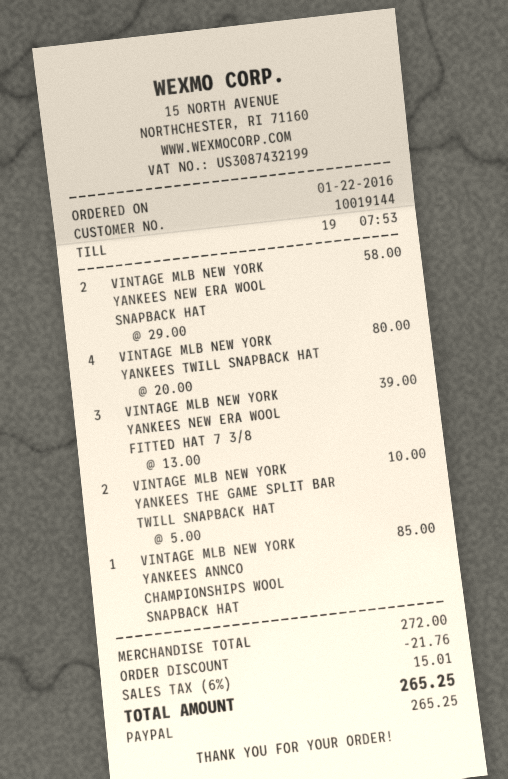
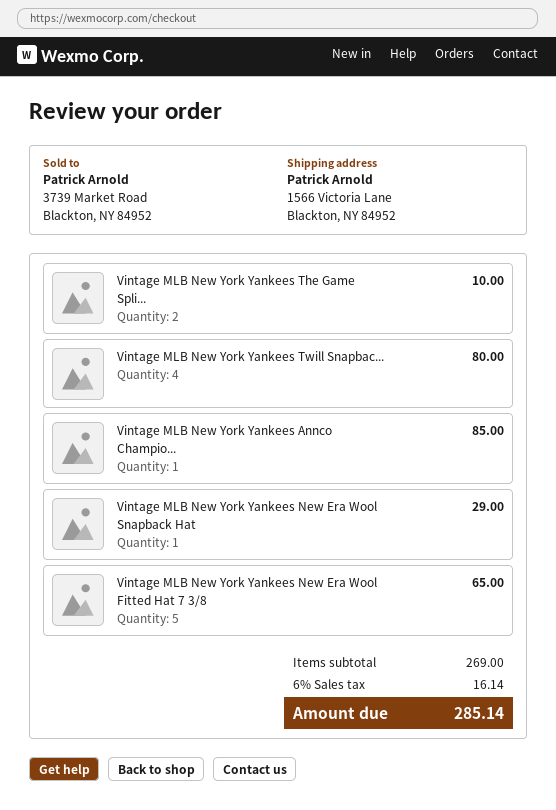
VINTAGE MLB NEW YORK YANKEES NEW ERA WOOL SNAPBACK HAT: 2 for 58.00 -> 1 for 29.00
VINTAGE MLB NEW YORK YANKEES NEW ERA WOOL FITTED HAT 7 3/8: 3 for 39.00 -> 5 for 65.00
subtotal: 272.00 -> 269.00
discount: 21.76 -> none
tax: 6% = 15.01 -> 6% = 16.14
total: 265.25 -> 285.14

